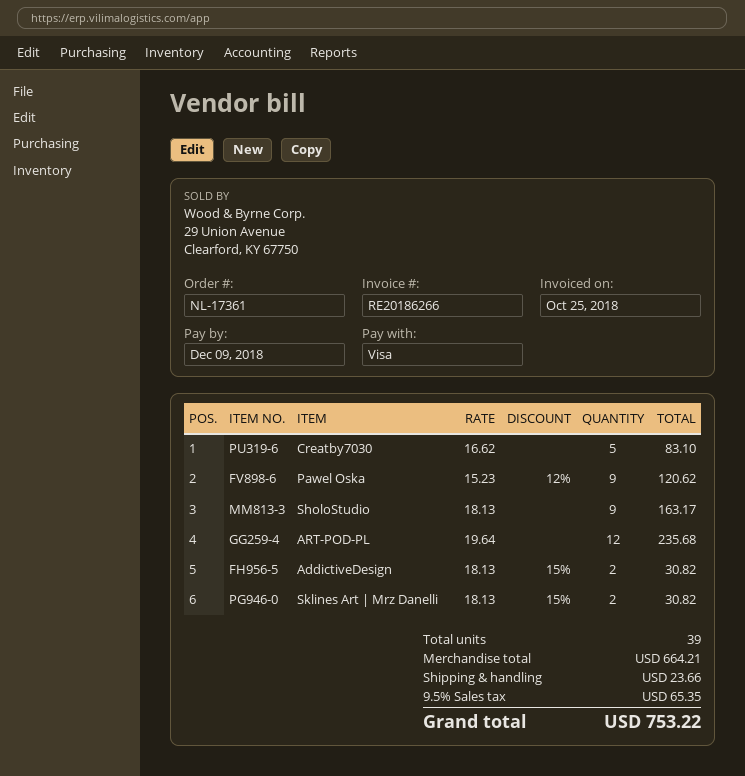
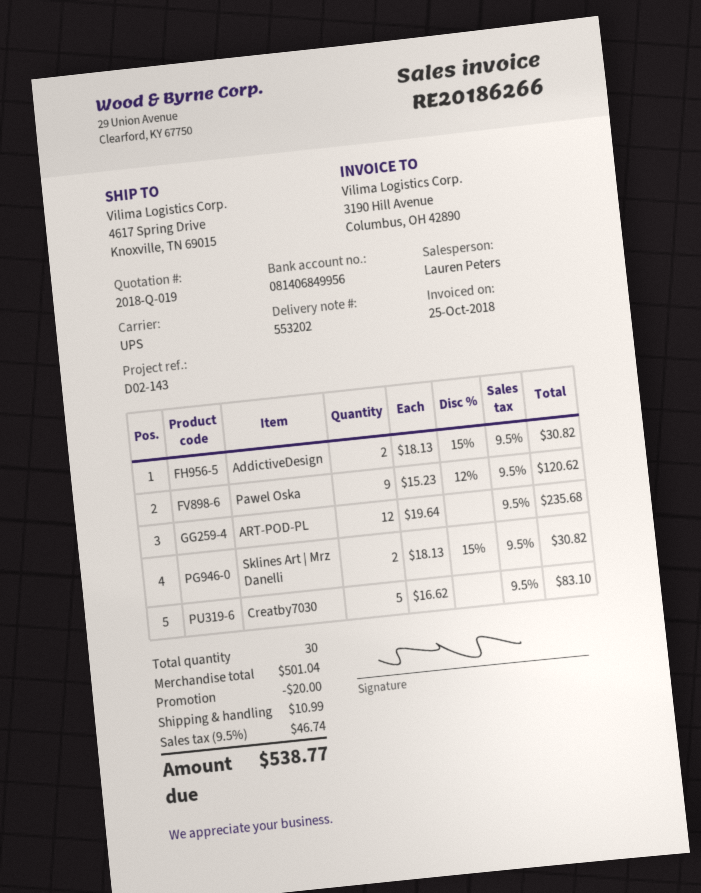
SholoStudio: 9 x 18.13 = 163.17 -> none
total quantity: 39 -> 30
subtotal: 664.21 -> 501.04
discount: none -> 20.00
shipping: 23.66 -> 10.99
tax: 9.5% = 65.35 -> 9.5% = 46.74
total: 753.22 -> 538.77

